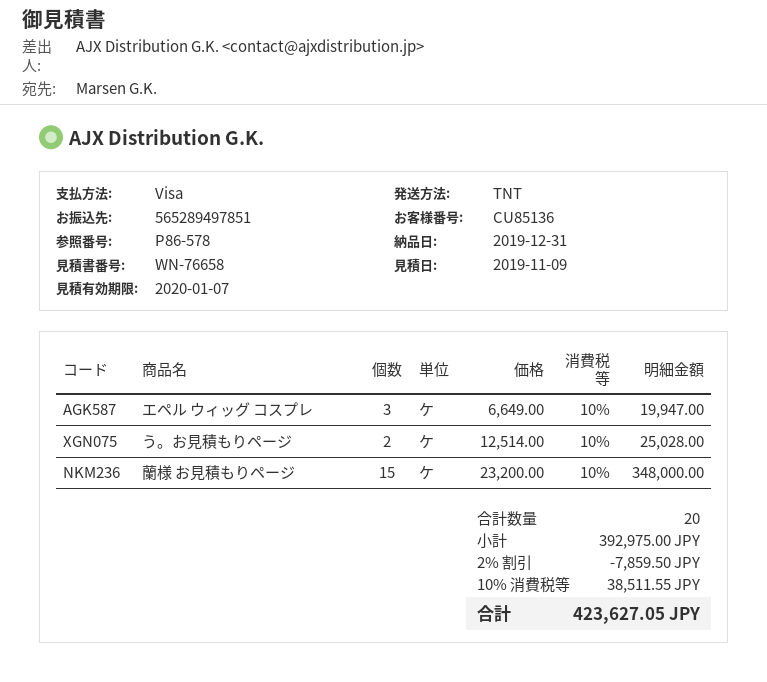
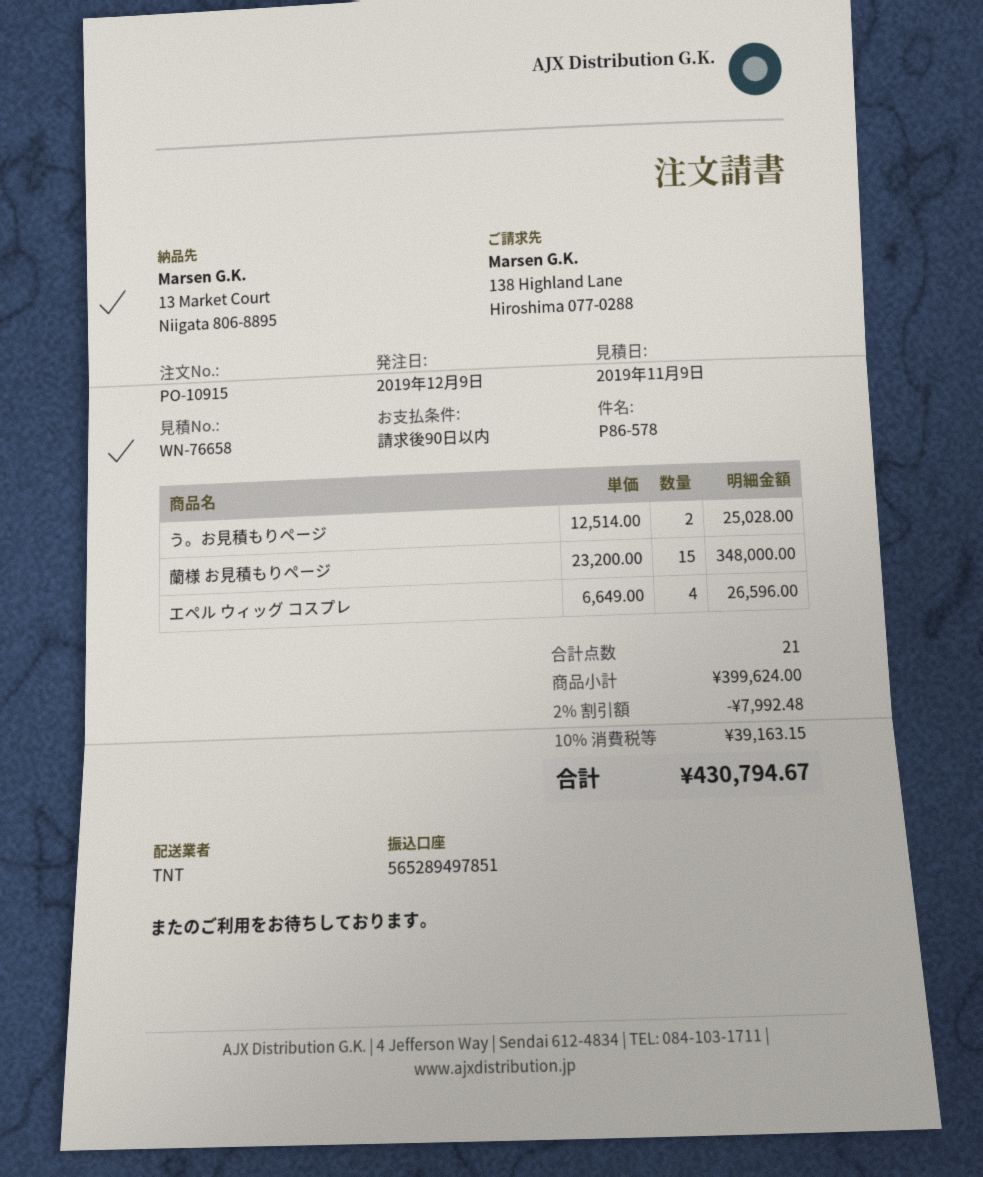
エペル ウィッグ コスプレ: 3 x 6649.00 = 19947.00 -> 4 x 6649.00 = 26596.00
total quantity: 20 -> 21
subtotal: 392975.00 -> 399624.00
discount: 2% = 7859.50 -> 2% = 7992.48
tax: 10% = 38511.55 -> 10% = 39163.15
total: 423627.05 -> 430794.67

